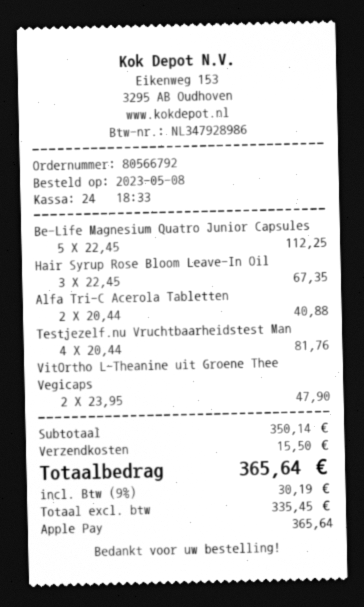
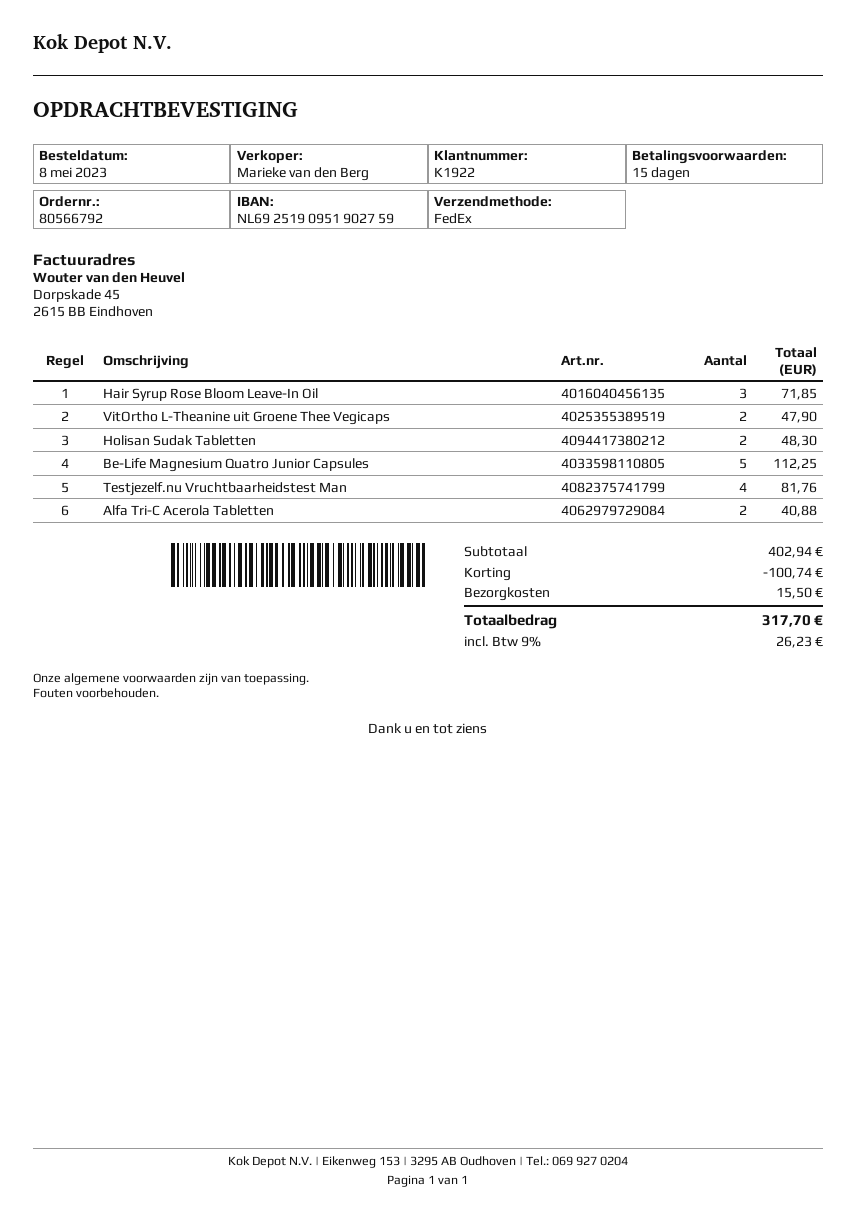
Hair Syrup Rose Bloom Leave-In Oil: 3 for 67.35 -> 3 for 71.85
Holisan Sudak Tabletten: none -> 2 for 48.30
subtotal: 350.14 -> 402.94
discount: none -> 100.74
tax: 9% = 30.19 -> 9% = 26.23
total: 365.64 -> 317.70

